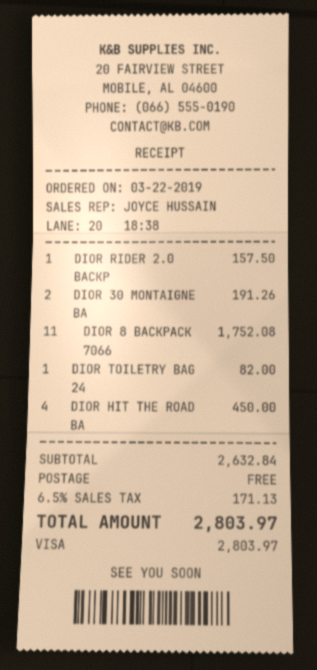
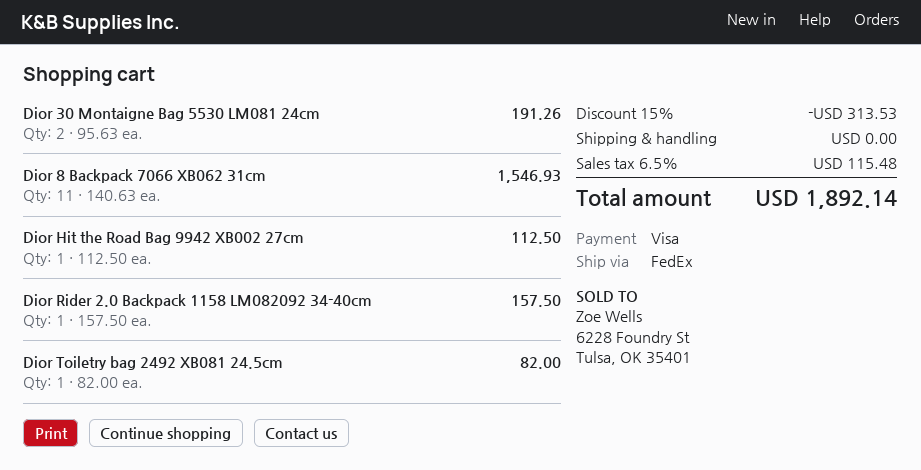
DIOR 8 BACKPACK 7066: 11 for 1752.08 -> 11 for 1546.93
DIOR HIT THE ROAD BA: 4 for 450.00 -> 1 for 112.50
discount: none -> 15% = 313.53
tax: 6.5% = 171.13 -> 6.5% = 115.48
total: 2803.97 -> 1892.14

